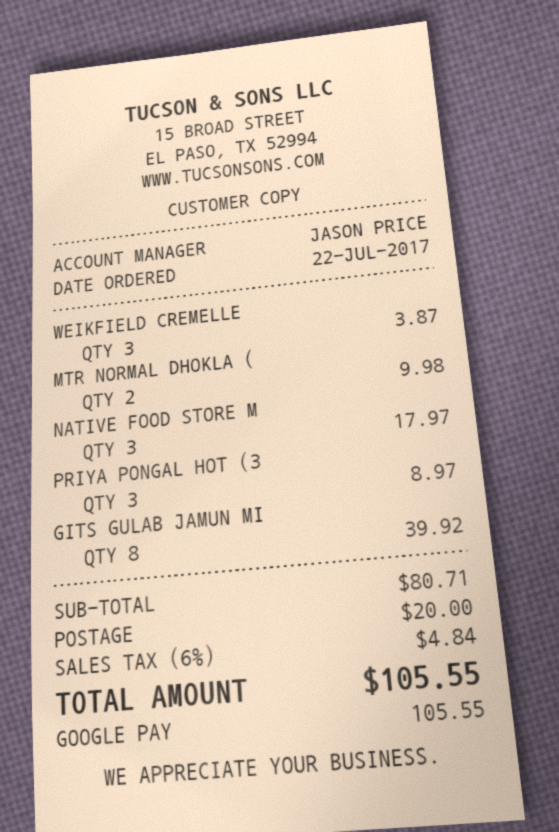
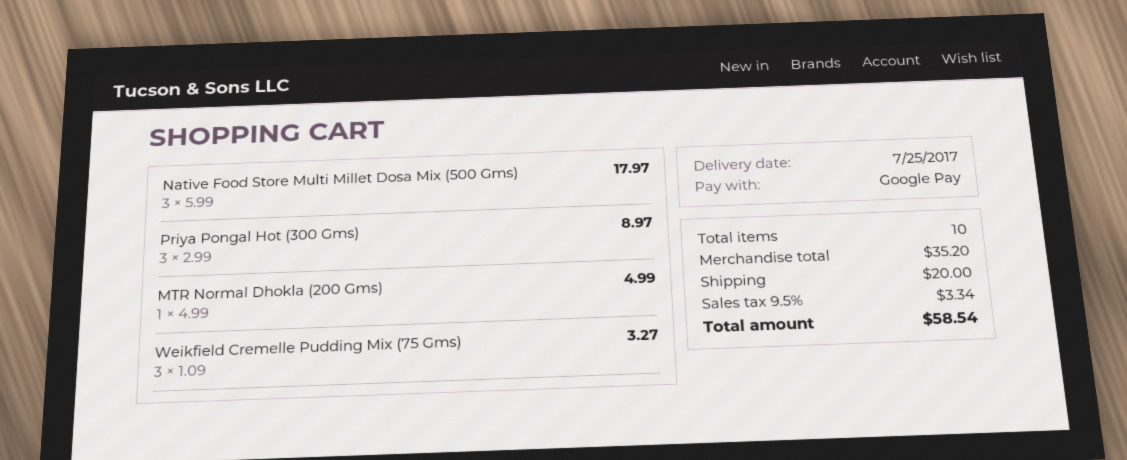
WEIKFIELD CREMELLE: 3 for 3.87 -> 3 for 3.27
MTR NORMAL DHOKLA (: 2 for 9.98 -> 1 for 4.99
GITS GULAB JAMUN MI: 8 for 39.92 -> none
subtotal: 80.71 -> 35.20
tax: 6% = 4.84 -> 9.5% = 3.34
total: 105.55 -> 58.54

